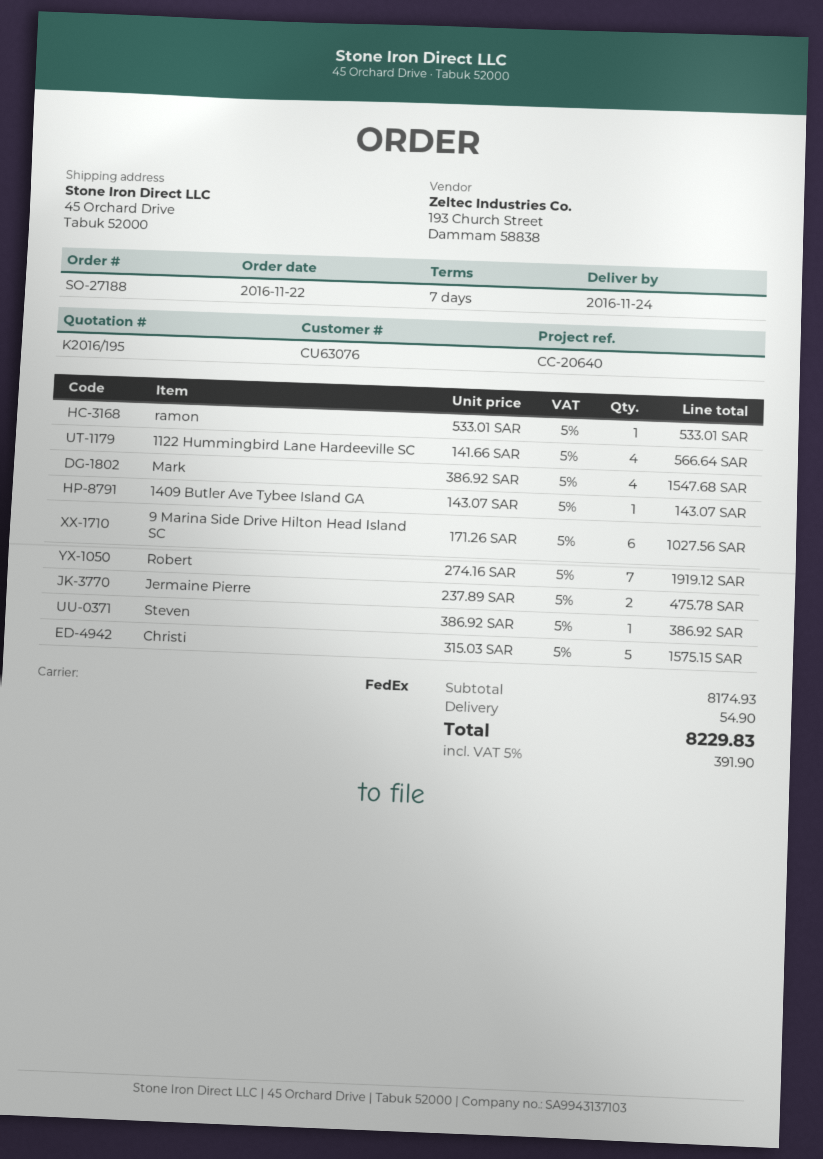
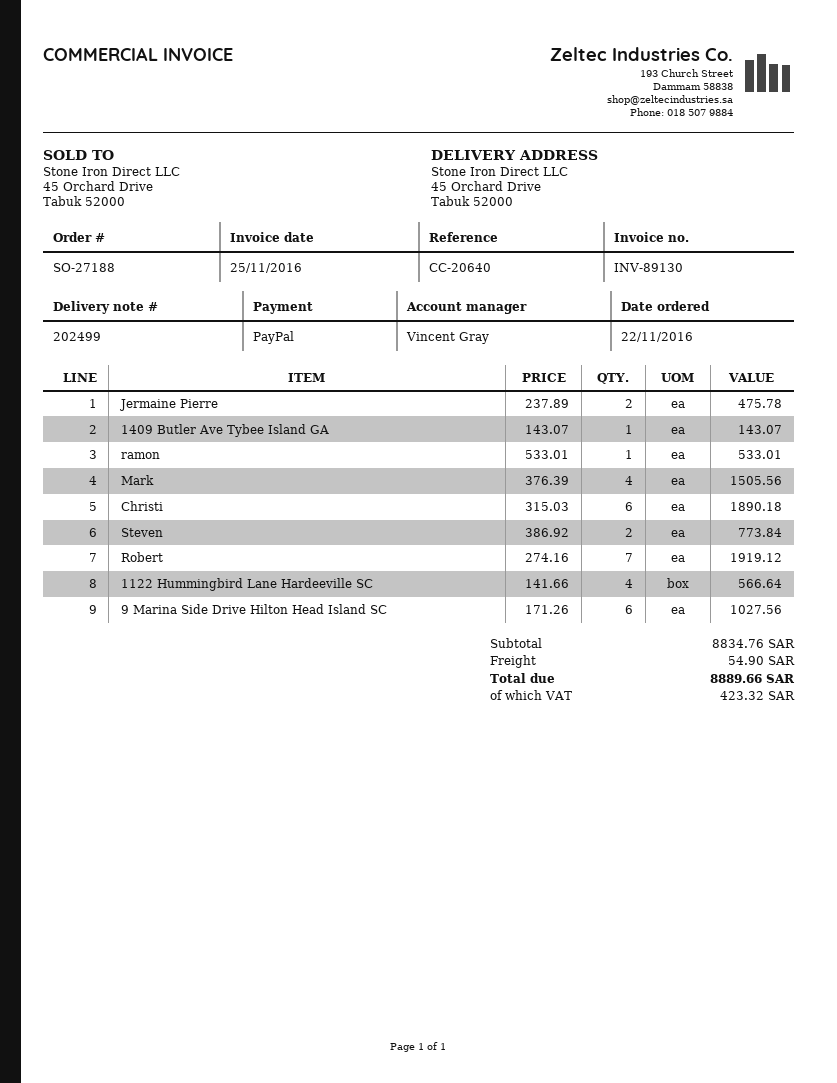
Mark: 4 x 386.92 = 1547.68 -> 4 x 376.39 = 1505.56
Steven: 1 x 386.92 = 386.92 -> 2 x 386.92 = 773.84
Christi: 5 x 315.03 = 1575.15 -> 6 x 315.03 = 1890.18
subtotal: 8174.93 -> 8834.76
tax: 391.90 -> 423.32
total: 8229.83 -> 8889.66

